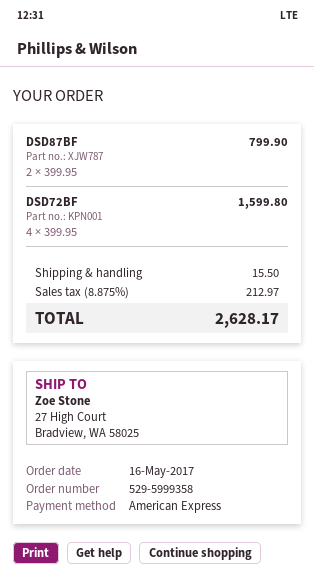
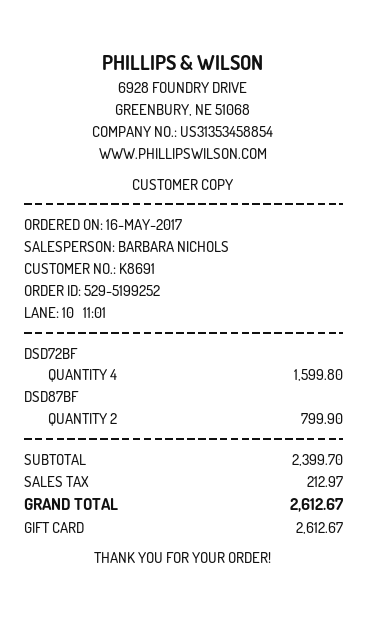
order number: 529-5999358 -> 529-5199252
payment method: American Express -> gift card
shipping: 15.50 -> none
total: 2628.17 -> 2612.67

